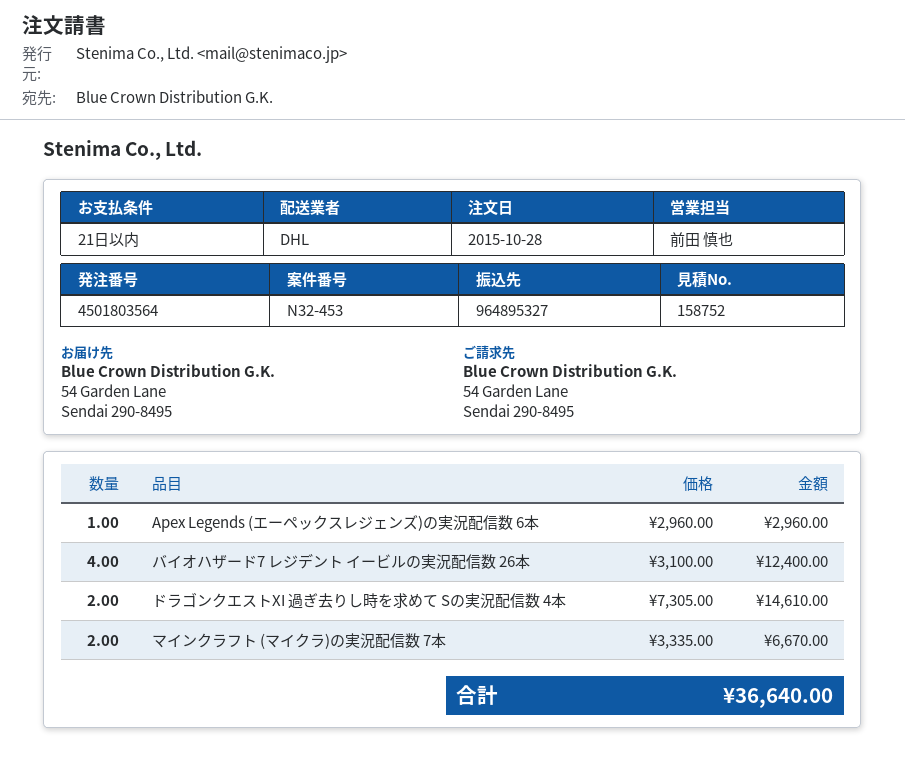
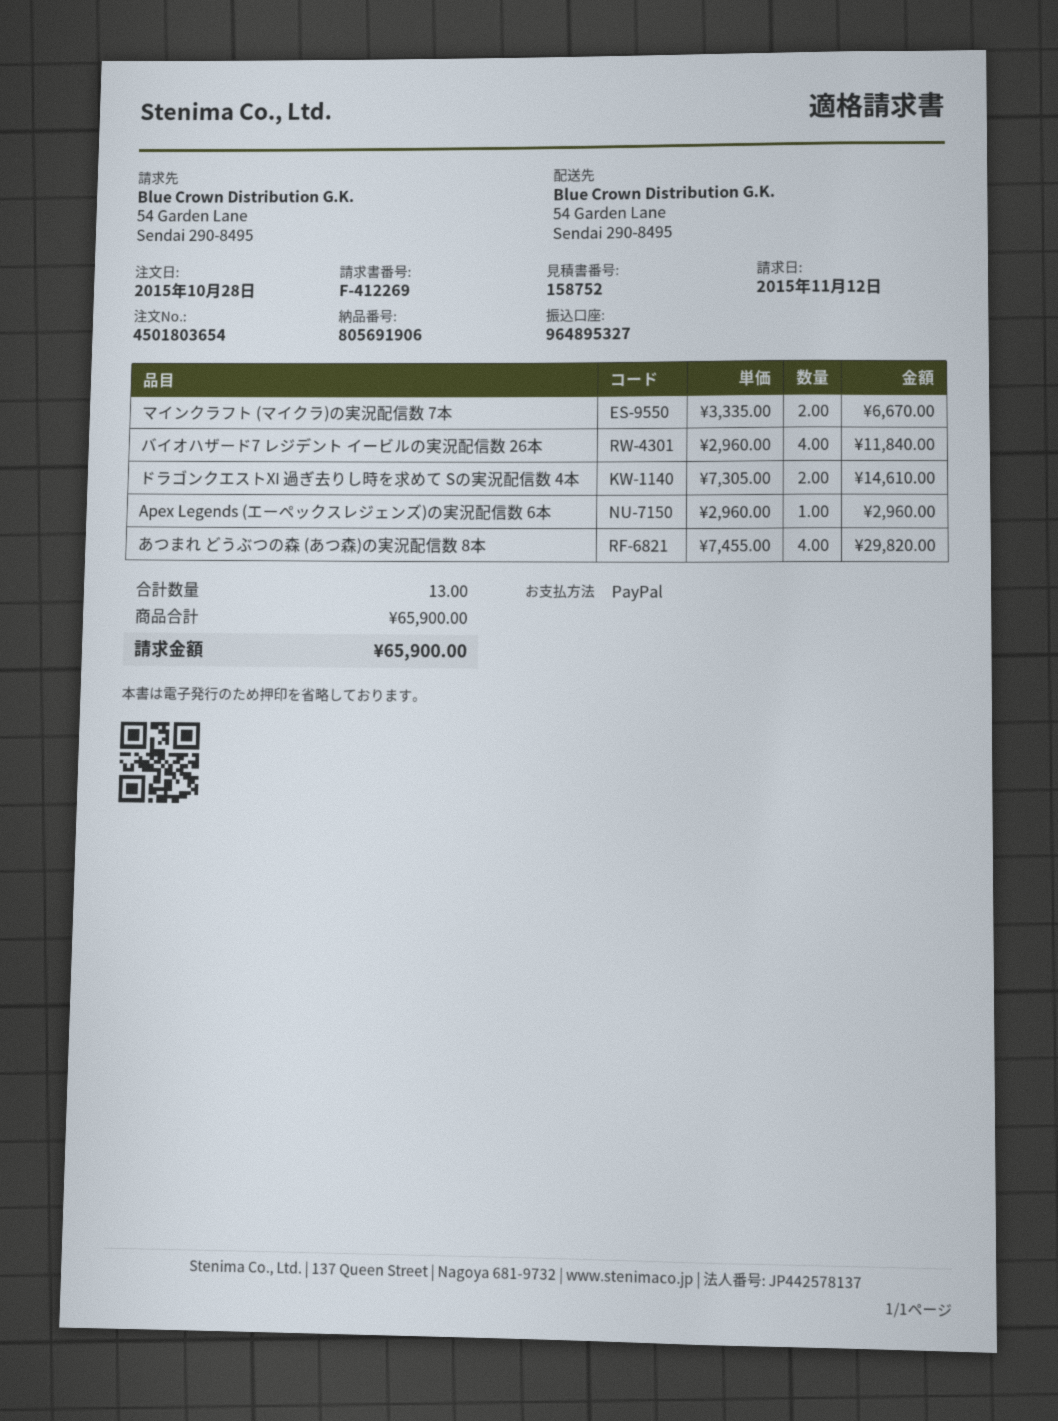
order number: 4501803564 -> 4501803654
バイオハザード7 レジデント イービルの実況配信数 26本: 4 x 3100.00 = 12400.00 -> 4 x 2960.00 = 11840.00
あつまれ どうぶつの森 (あつ森)の実況配信数 8本: none -> 4 x 7455.00 = 29820.00
total: 36640.00 -> 65900.00

